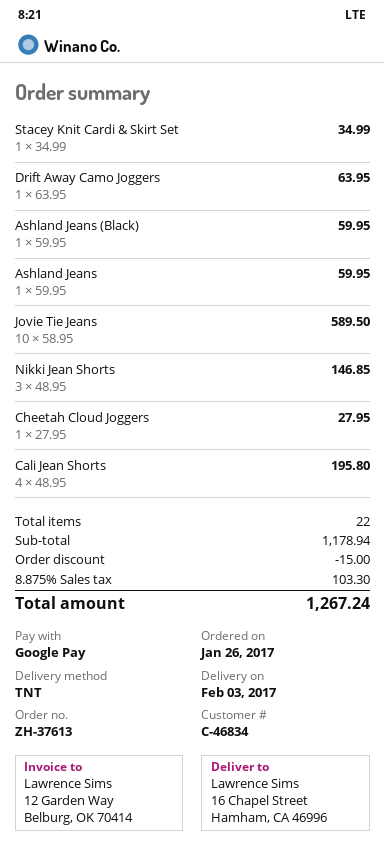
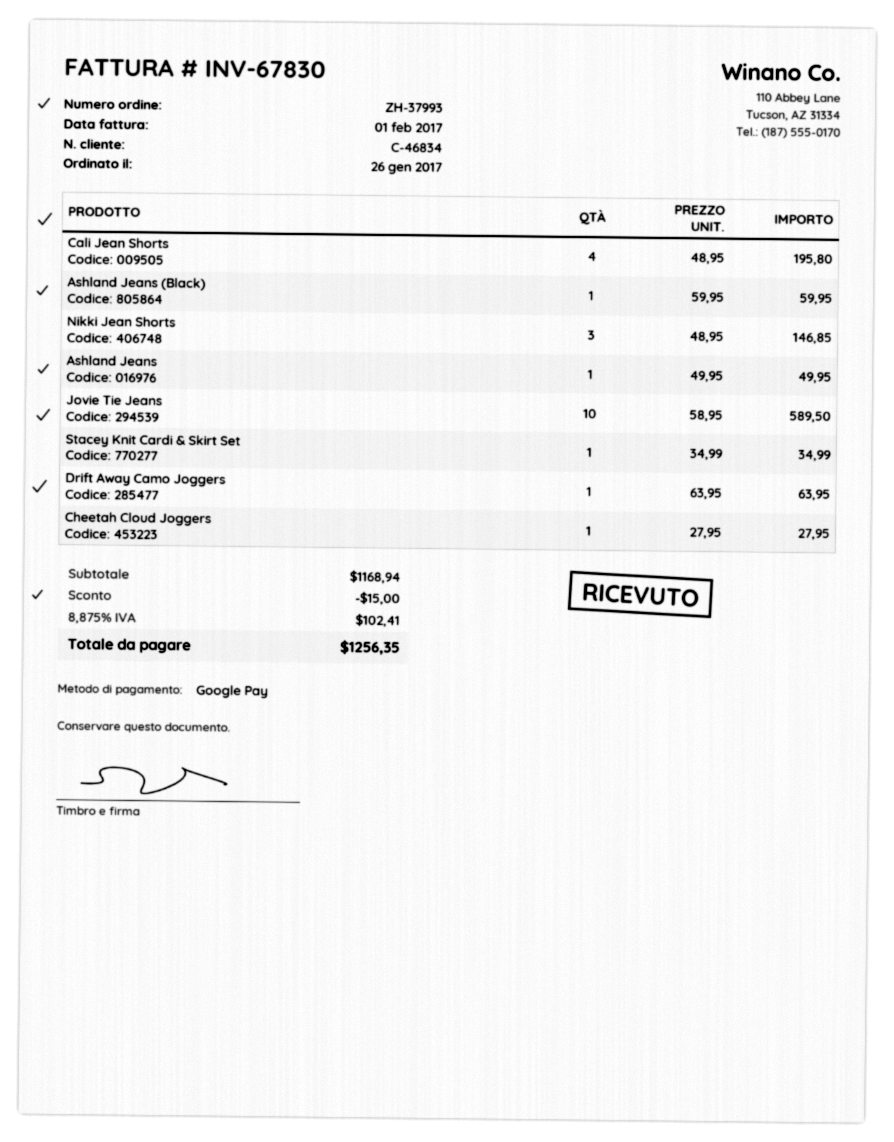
order number: ZH-37613 -> ZH-37993
Ashland Jeans: 1 x 59.95 = 59.95 -> 1 x 49.95 = 49.95
subtotal: 1178.94 -> 1168.94
tax: 8.875% = 103.30 -> 8.875% = 102.41
total: 1267.24 -> 1256.35

